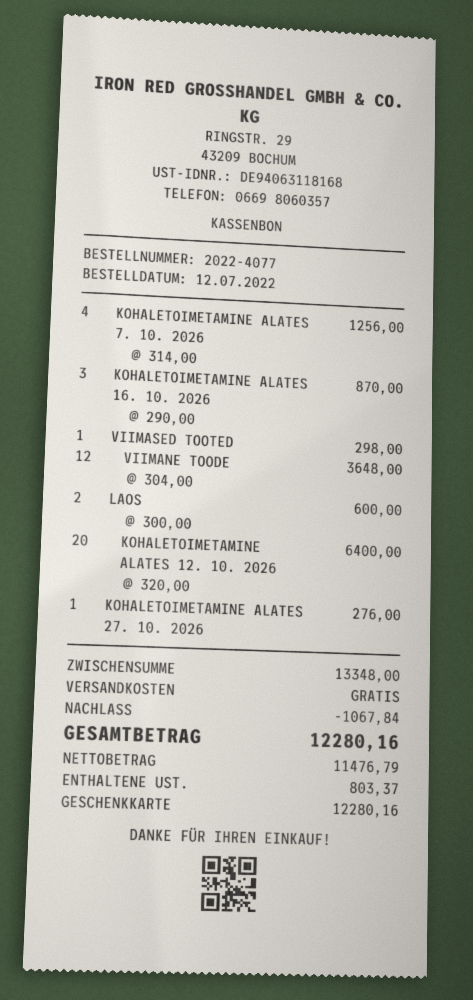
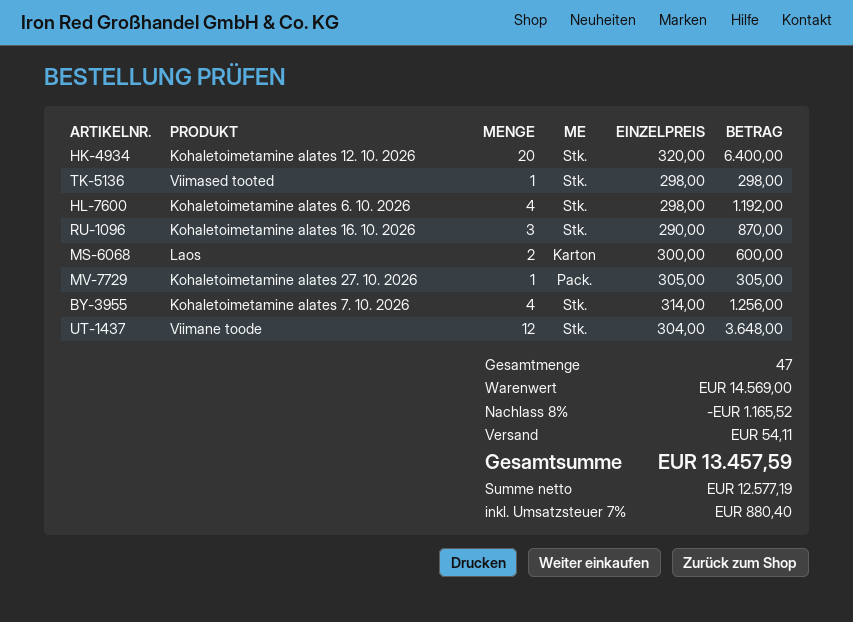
KOHALETOIMETAMINE ALATES 27. 10. 2026: 1 x 276.00 = 276.00 -> 1 x 305.00 = 305.00
Kohaletoimetamine alates 6. 10. 2026: none -> 4 x 298.00 = 1192.00
subtotal: 13348.00 -> 14569.00
discount: 1067.84 -> 1165.52
shipping: 0.00 -> 54.11
net: 11476.79 -> 12577.19
tax: 803.37 -> 880.40
total: 12280.16 -> 13457.59

